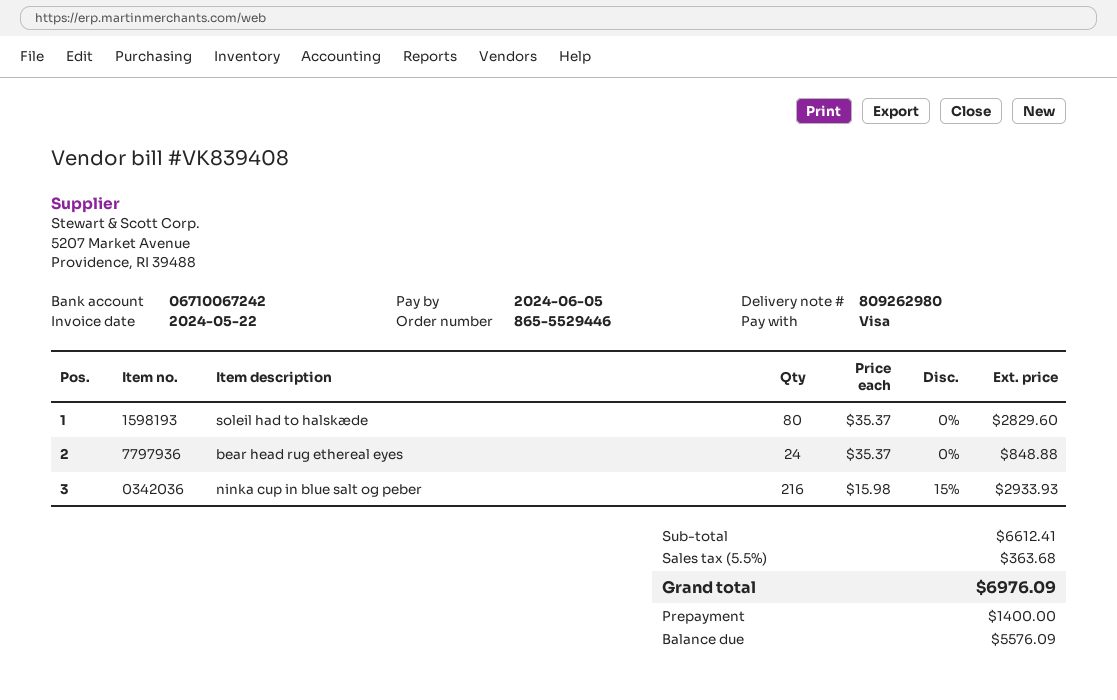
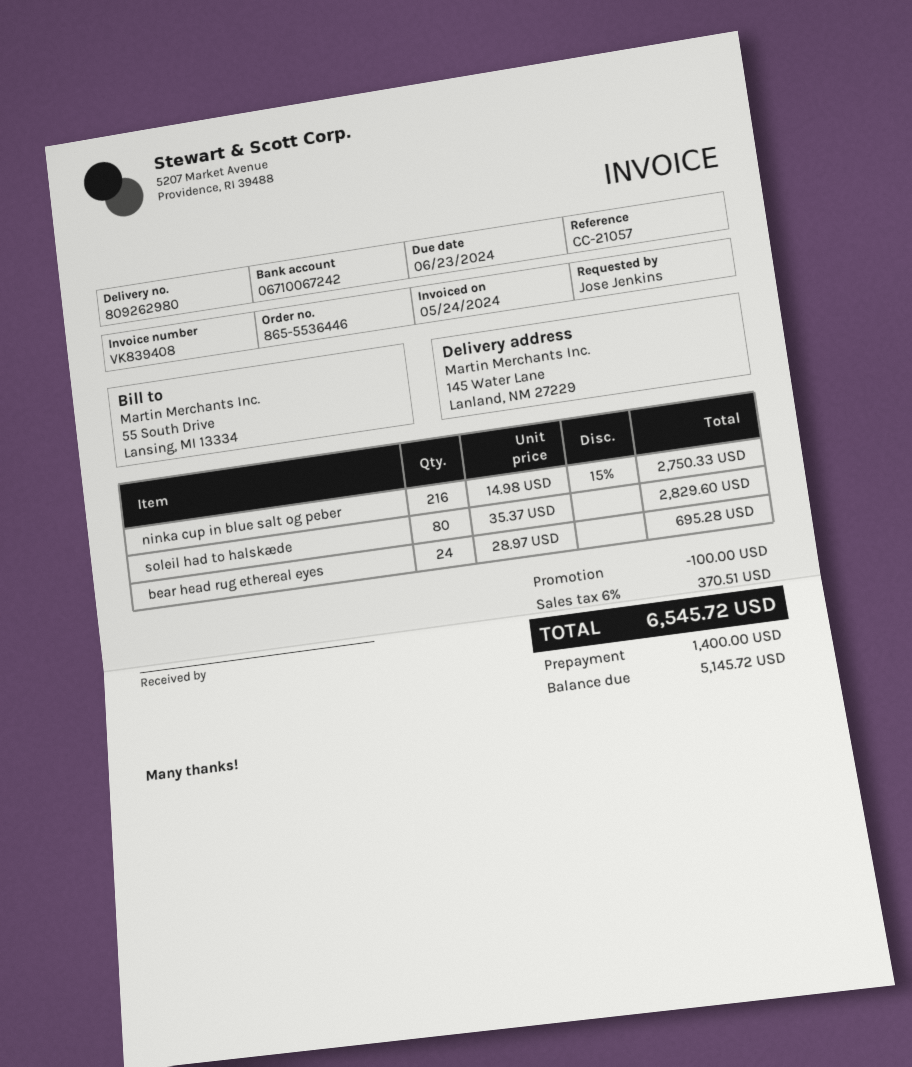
order number: 865-5529446 -> 865-5536446
invoice date: 2024-05-22 -> 2024-05-24
due date: 2024-06-05 -> 2024-06-23
bear head rug ethereal eyes: 24 x 35.37 = 848.88 -> 24 x 28.97 = 695.28
ninka cup in blue salt og peber: 216 x 15.98 - 15% = 2933.93 -> 216 x 14.98 - 15% = 2750.33
discount: none -> 100.00
tax: 5.5% = 363.68 -> 6% = 370.51
total: 6976.09 -> 6545.72
balance: 5576.09 -> 5145.72

